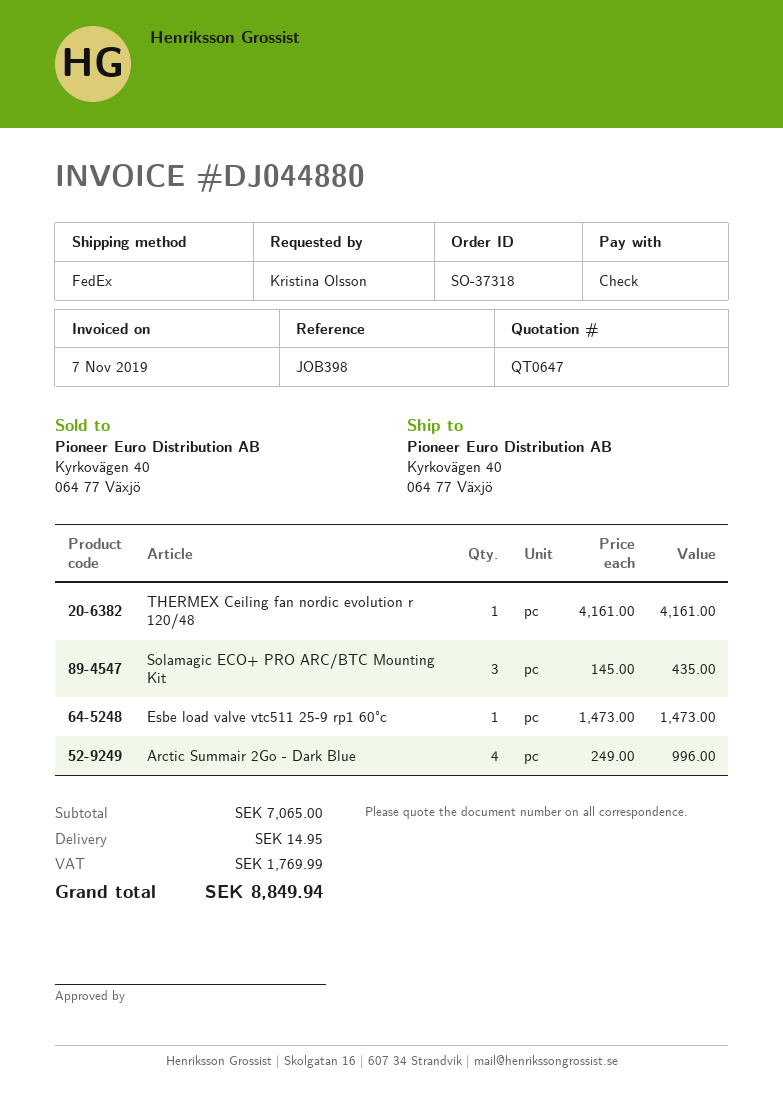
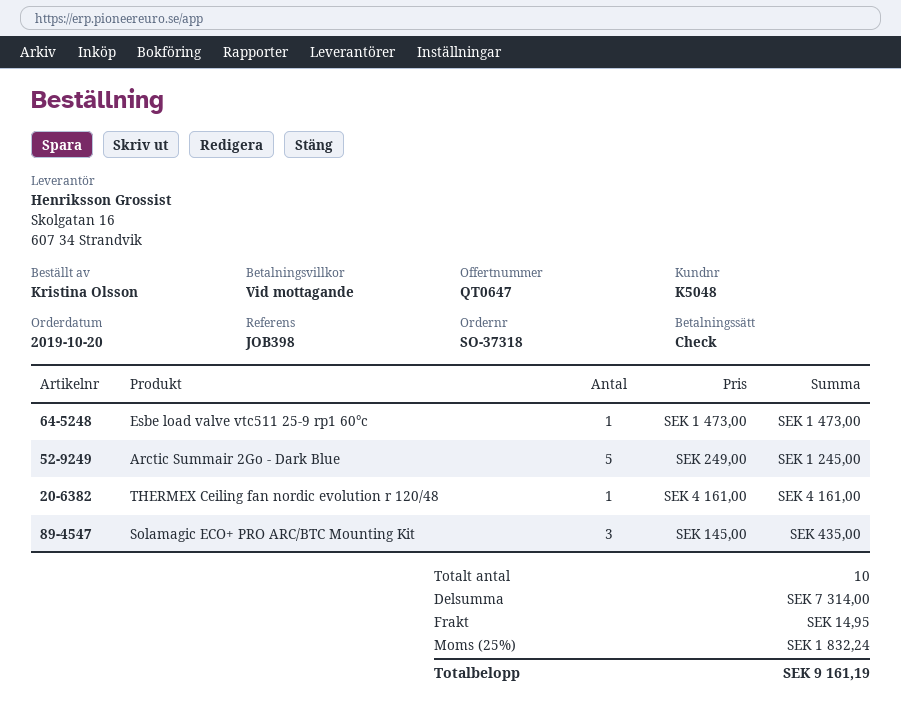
Arctic Summair 2Go - Dark Blue: 4 x 249.00 = 996.00 -> 5 x 249.00 = 1245.00
subtotal: 7065.00 -> 7314.00
tax: 1769.99 -> 1832.24
total: 8849.94 -> 9161.19

